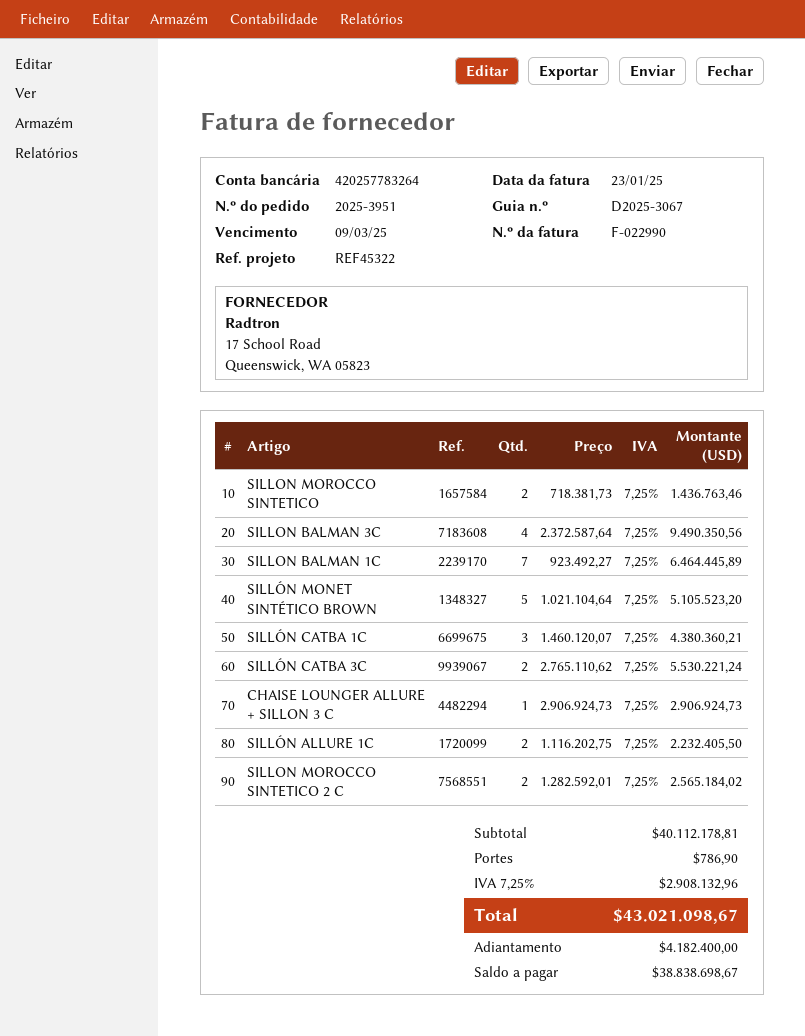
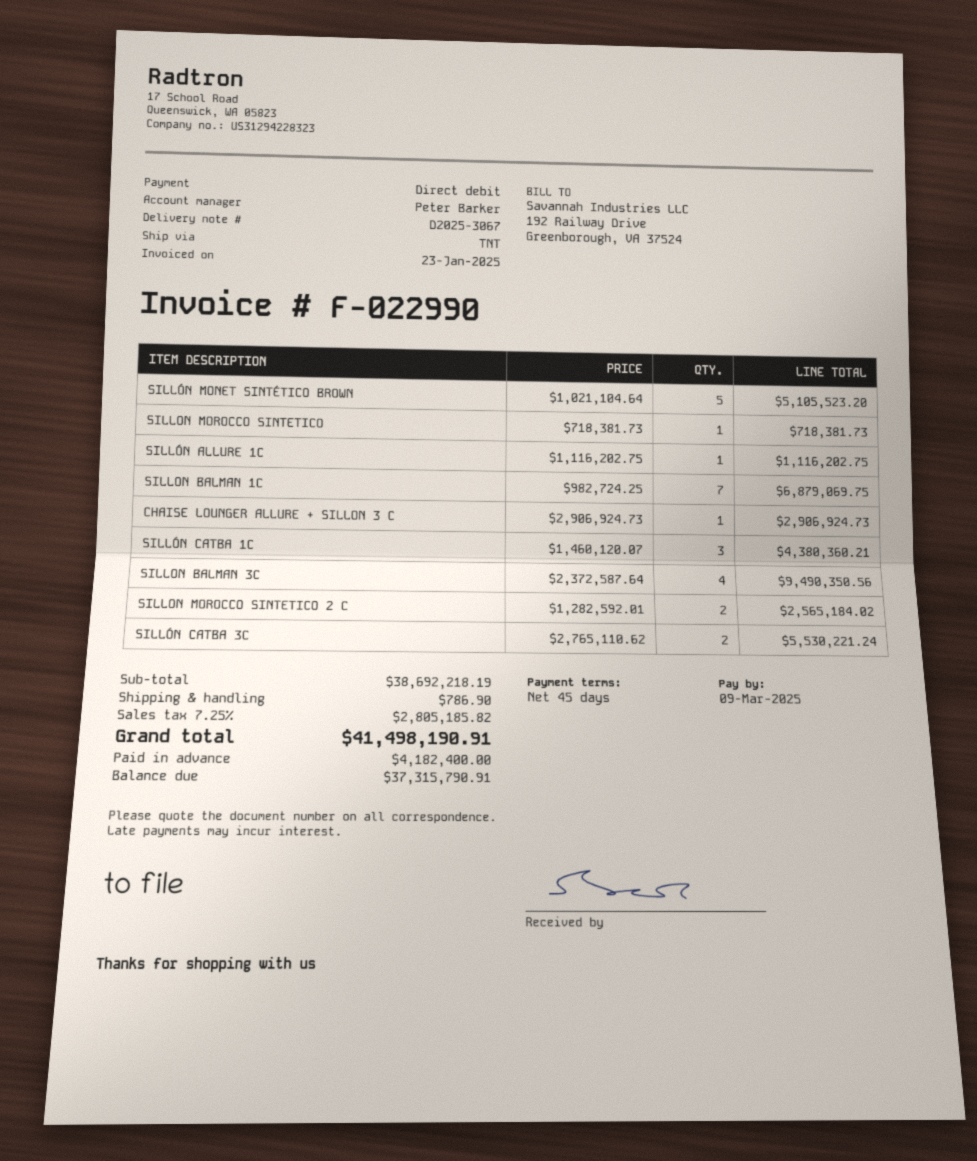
SILLON MOROCCO SINTETICO: 2 x 718381.73 = 1436763.46 -> 1 x 718381.73 = 718381.73
SILLON BALMAN 1C: 7 x 923492.27 = 6464445.89 -> 7 x 982724.25 = 6879069.75
SILLÓN ALLURE 1C: 2 x 1116202.75 = 2232405.50 -> 1 x 1116202.75 = 1116202.75
subtotal: 40112178.81 -> 38692218.19
tax: 7.25% = 2908132.96 -> 7.25% = 2805185.82
total: 43021098.67 -> 41498190.91
balance: 38838698.67 -> 37315790.91

